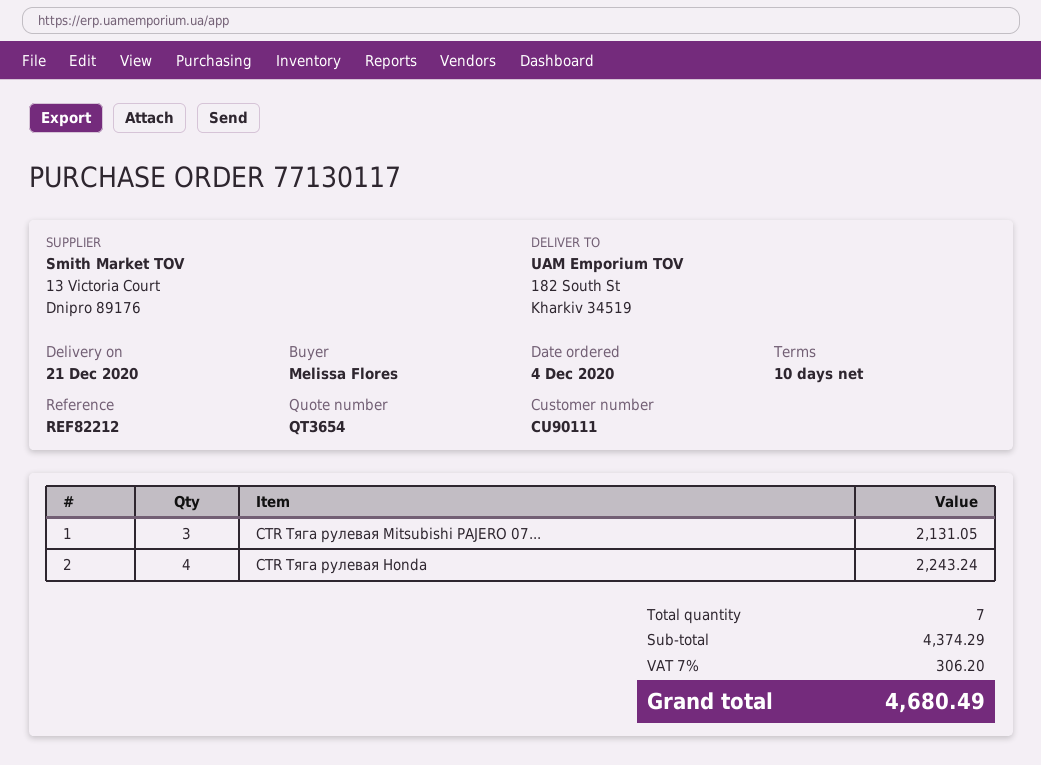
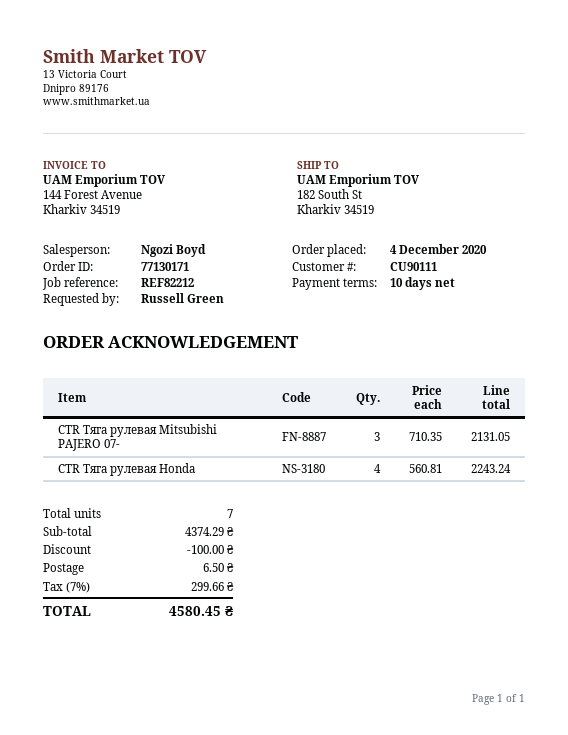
order number: 77130117 -> 77130171
ordered by: Melissa Flores -> Russell Green
discount: none -> 100.00
shipping: none -> 6.50
tax: 7% = 306.20 -> 7% = 299.66
total: 4680.49 -> 4580.45

